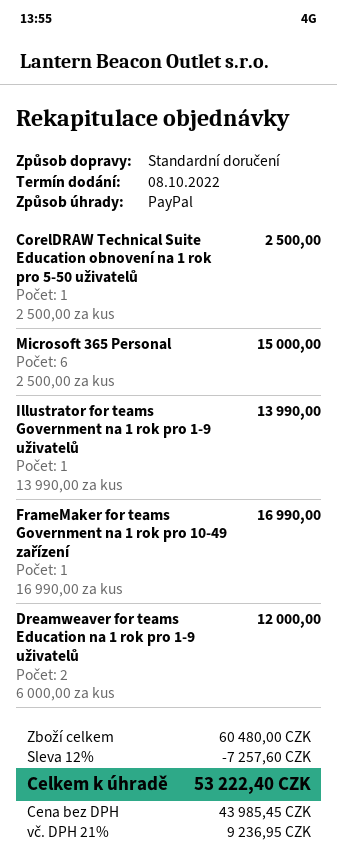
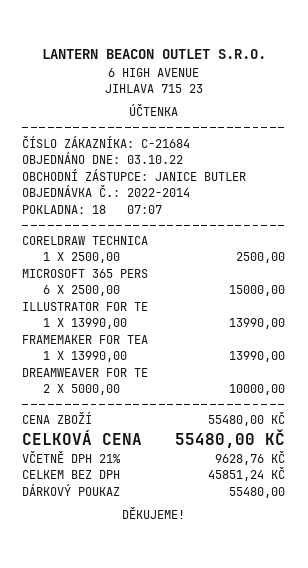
payment method: PayPal -> gift card
FrameMaker for teams Government na 1 rok pro 10-49 zařízení: 1 x 16990.00 = 16990.00 -> 1 x 13990.00 = 13990.00
Dreamweaver for teams Education na 1 rok pro 1-9 uživatelů: 2 x 6000.00 = 12000.00 -> 2 x 5000.00 = 10000.00
subtotal: 60480.00 -> 55480.00
discount: 12% = 7257.60 -> none
net: 43985.45 -> 45851.24
tax: 21% = 9236.95 -> 21% = 9628.76
total: 53222.40 -> 55480.00

